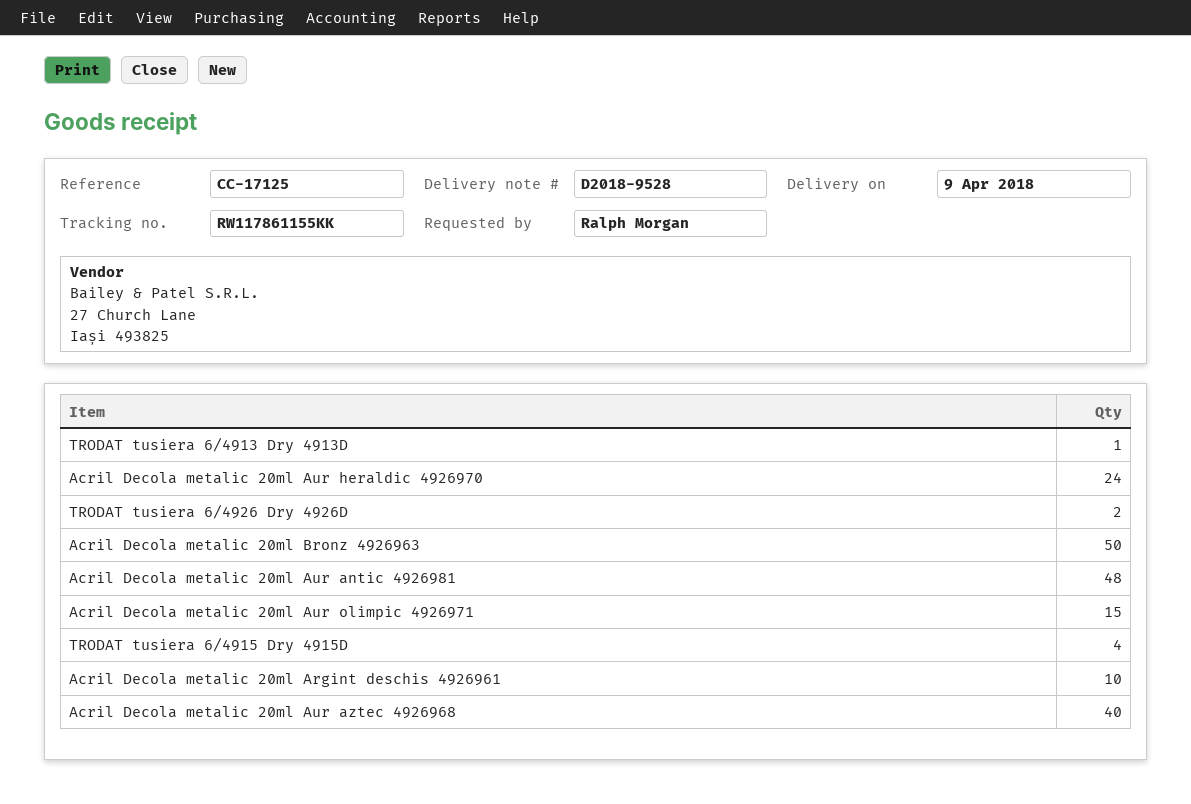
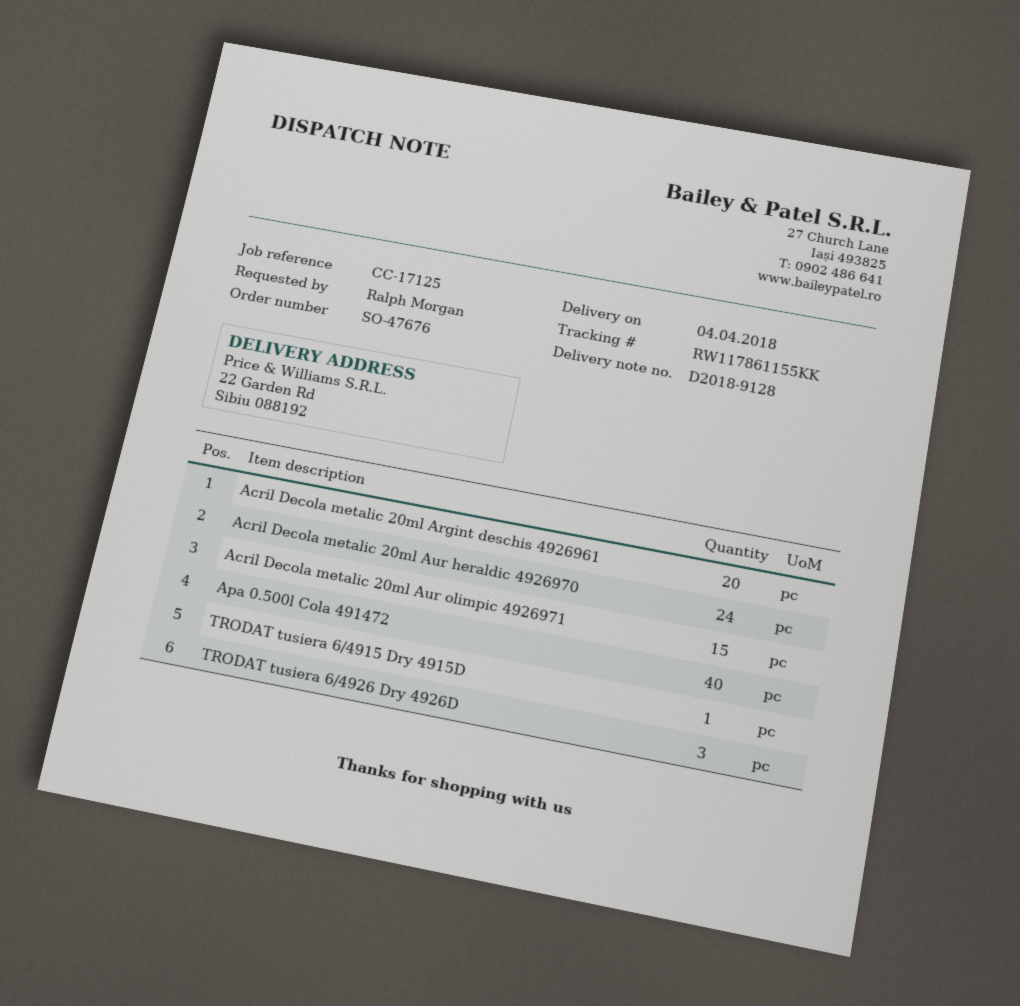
delivery note number: D2018-9528 -> D2018-9128
delivery date: 2018-04-09 -> 2018-04-04
TRODAT tusiera 6/4913 Dry 4913D: 1 -> none
TRODAT tusiera 6/4926 Dry 4926D: 2 -> 3
Acril Decola metalic 20ml Bronz 4926963: 50 -> none
Acril Decola metalic 20ml Aur antic 4926981: 48 -> none
TRODAT tusiera 6/4915 Dry 4915D: 4 -> 1
Acril Decola metalic 20ml Argint deschis 4926961: 10 -> 20
Acril Decola metalic 20ml Aur aztec 4926968: 40 -> none
Apa 0.500l Cola 491472: none -> 40

